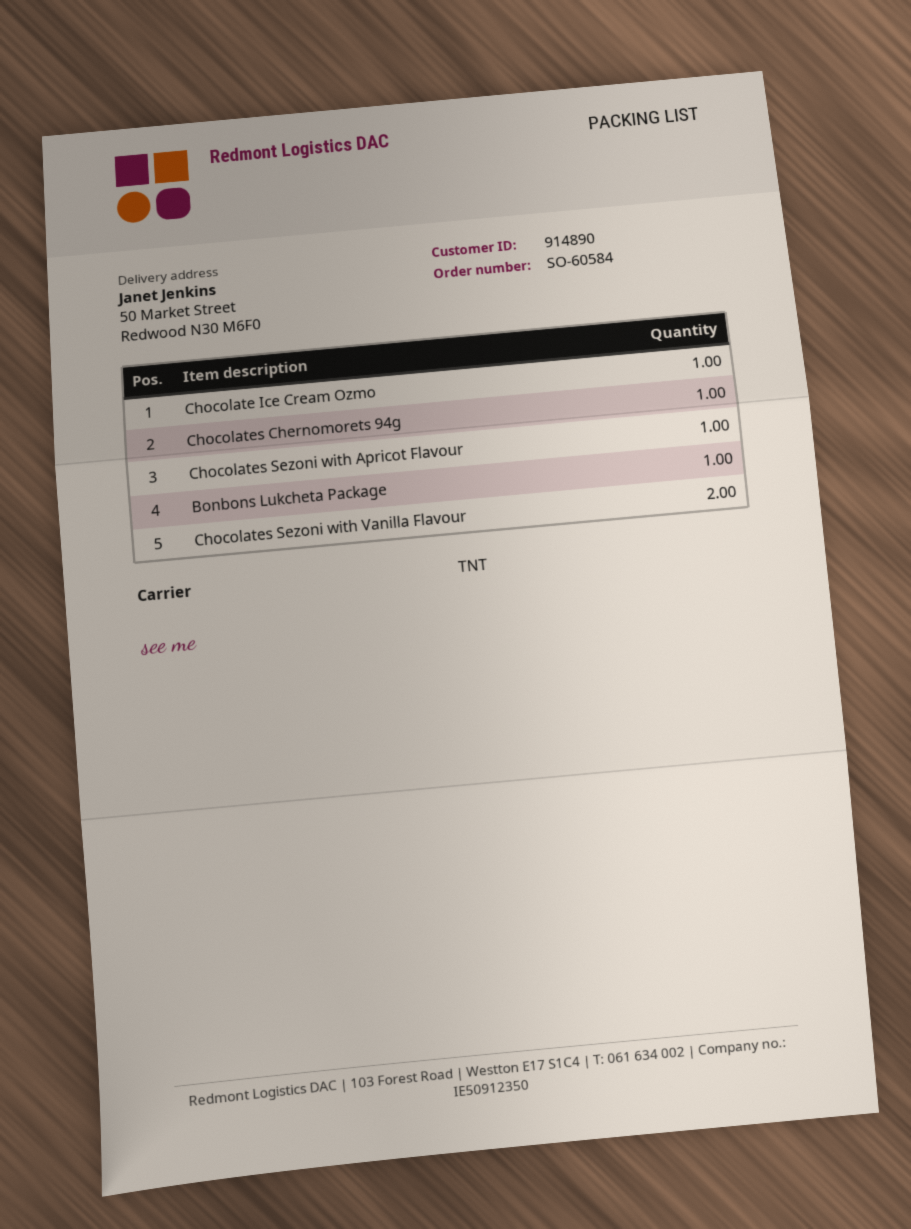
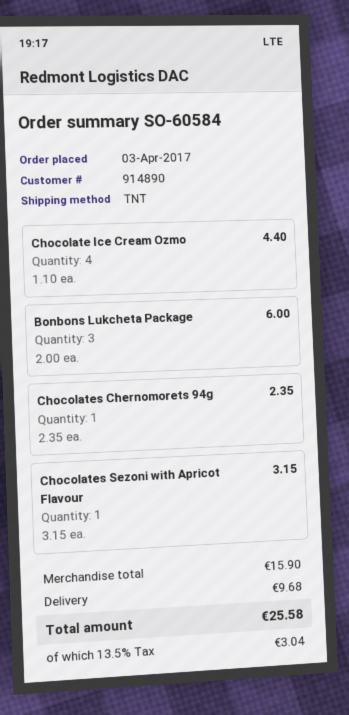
Chocolate Ice Cream Ozmo: 1 -> 4
Bonbons Lukcheta Package: 1 -> 3
Chocolates Sezoni with Vanilla Flavour: 2 -> none

